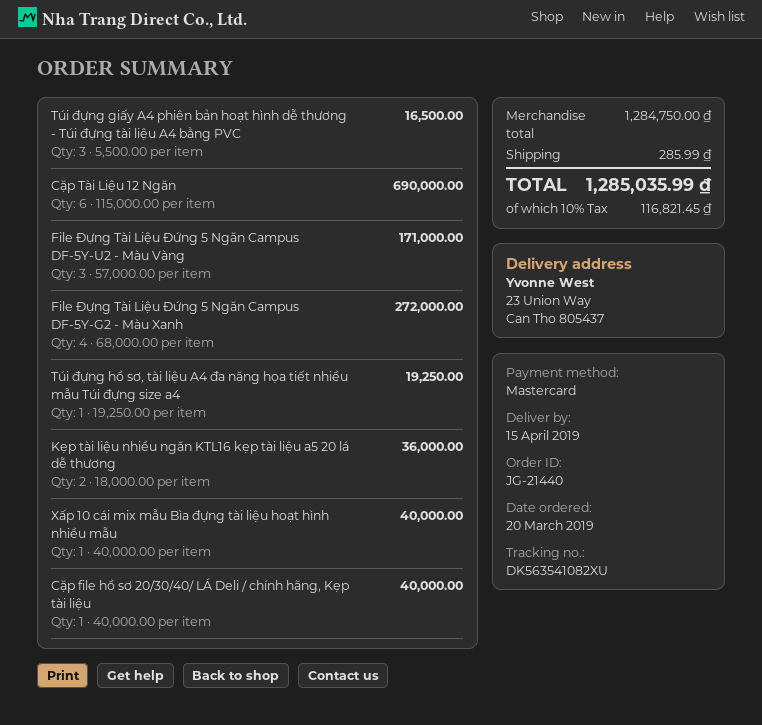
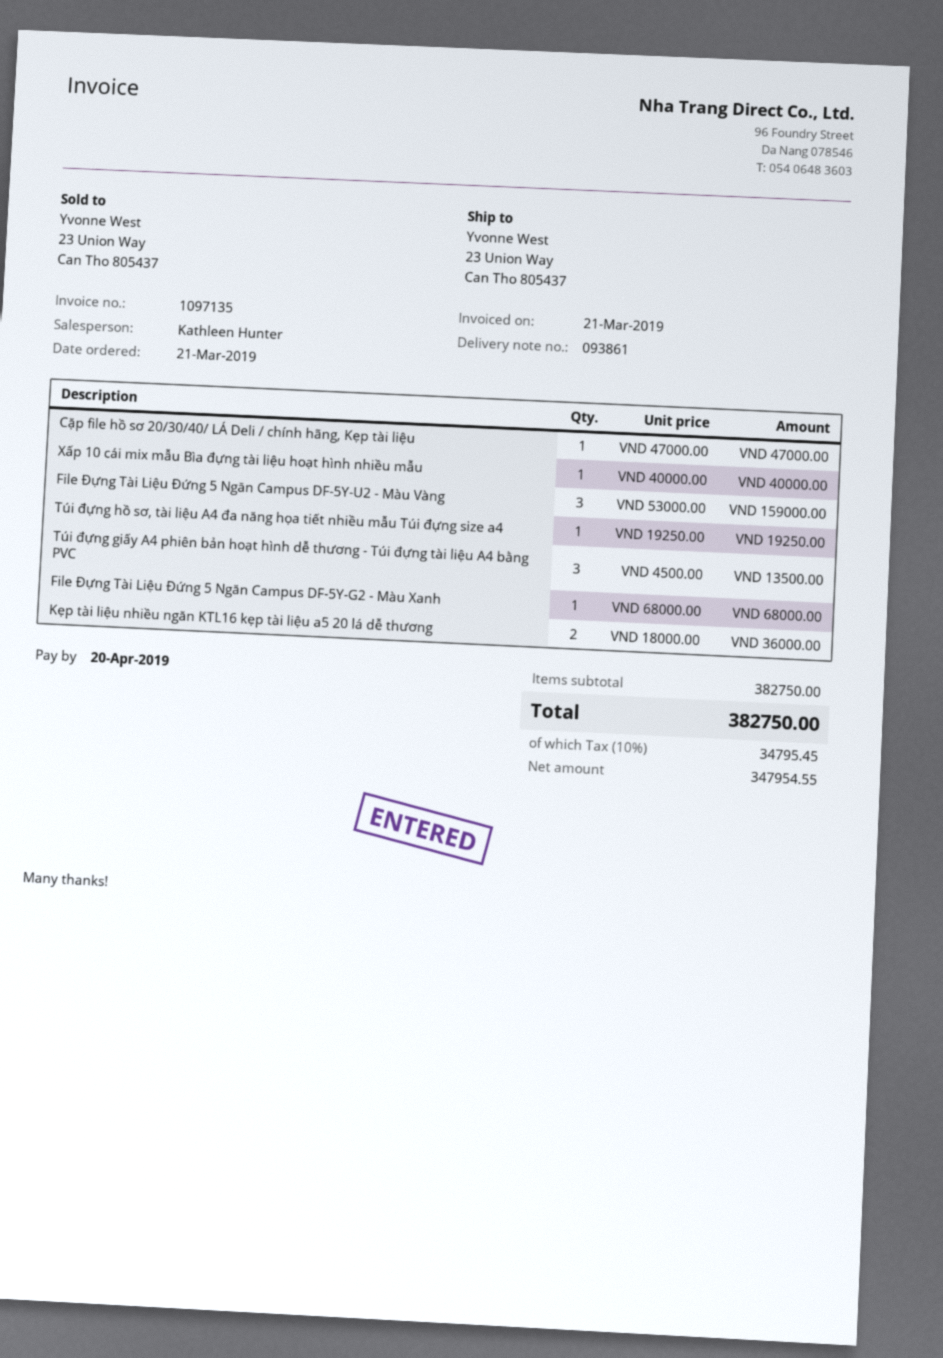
order date: 2019-03-20 -> 2019-03-21
Túi đựng giấy A4 phiên bản hoạt hình dễ thương - Túi đựng tài liệu A4 bằng PVC: 3 x 5500.00 = 16500.00 -> 3 x 4500.00 = 13500.00
Cặp Tài Liệu 12 Ngăn: 6 x 115000.00 = 690000.00 -> none
File Đựng Tài Liệu Đứng 5 Ngăn Campus DF-5Y-U2 - Màu Vàng: 3 x 57000.00 = 171000.00 -> 3 x 53000.00 = 159000.00
File Đựng Tài Liệu Đứng 5 Ngăn Campus DF-5Y-G2 - Màu Xanh: 4 x 68000.00 = 272000.00 -> 1 x 68000.00 = 68000.00
Cặp file hồ sơ 20/30/40/ LÁ Deli / chính hãng, Kẹp tài liệu: 1 x 40000.00 = 40000.00 -> 1 x 47000.00 = 47000.00
subtotal: 1284750.00 -> 382750.00
shipping: 285.99 -> none
tax: 10% = 116821.45 -> 10% = 34795.45
total: 1285035.99 -> 382750.00

